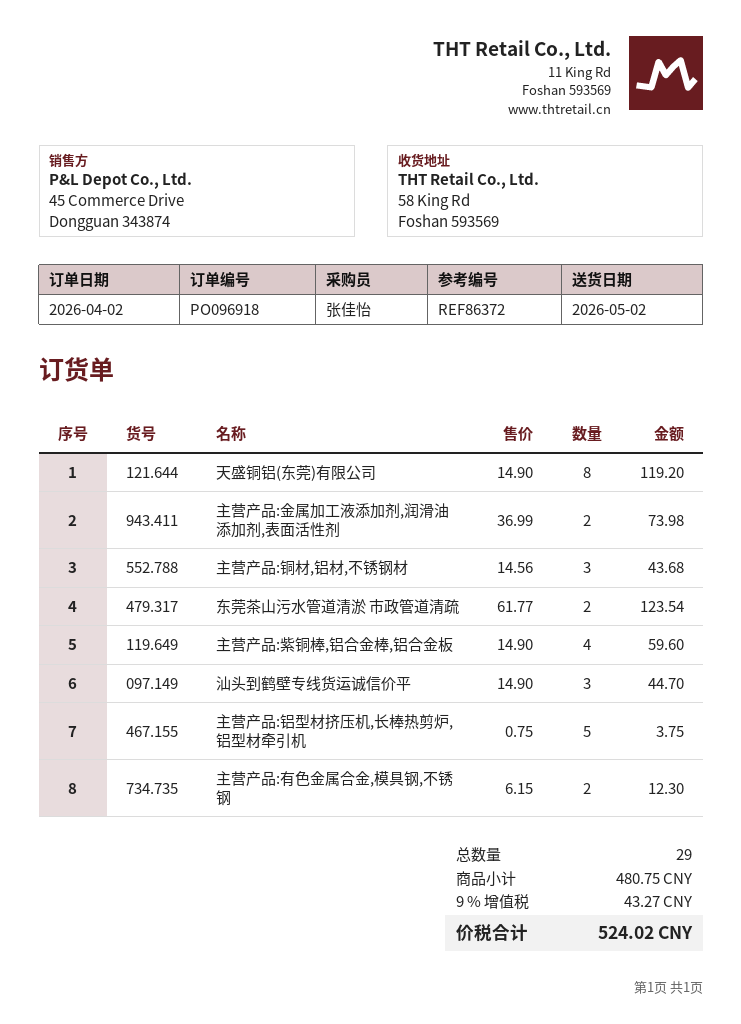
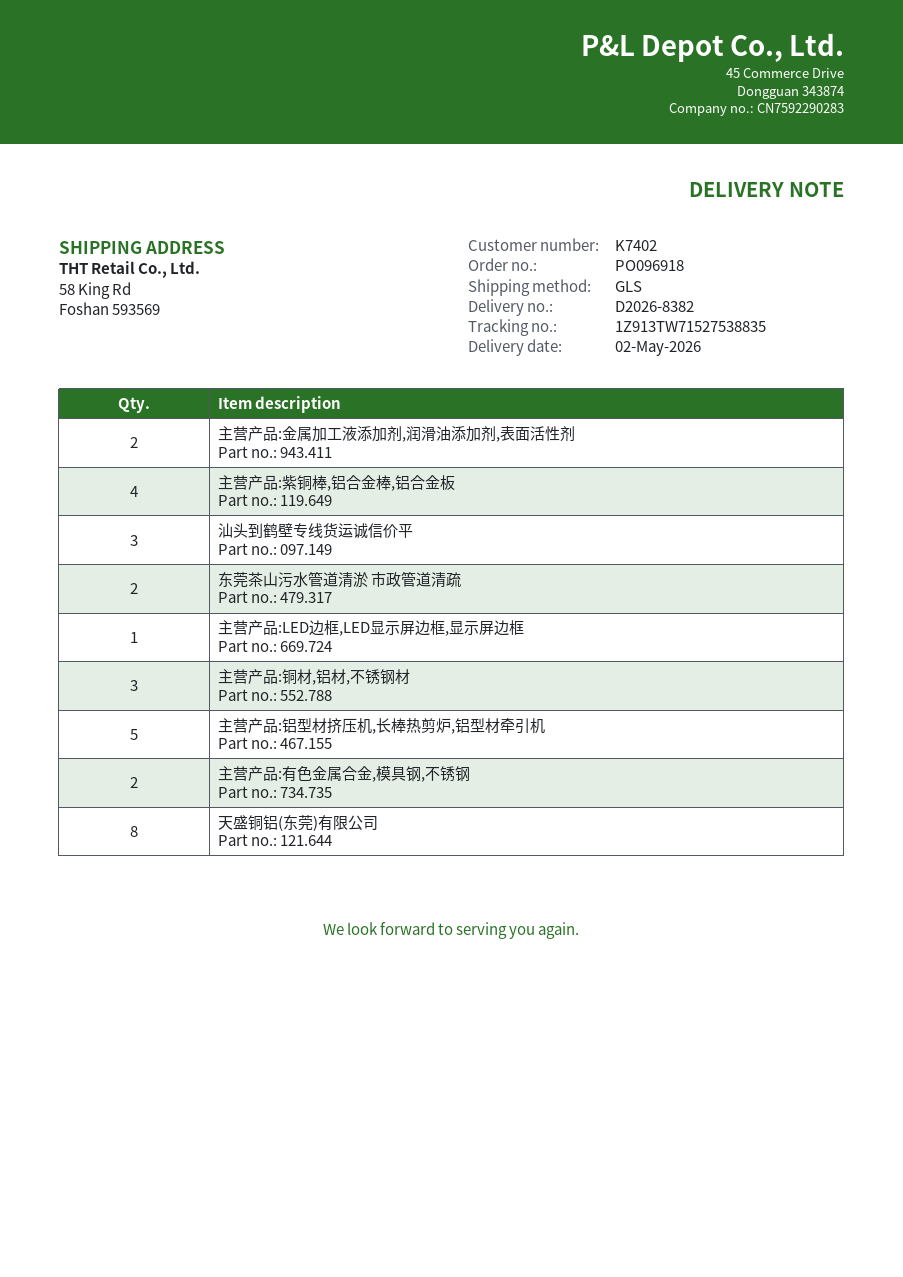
主营产品:LED边框,LED显示屏边框,显示屏边框: none -> 1

